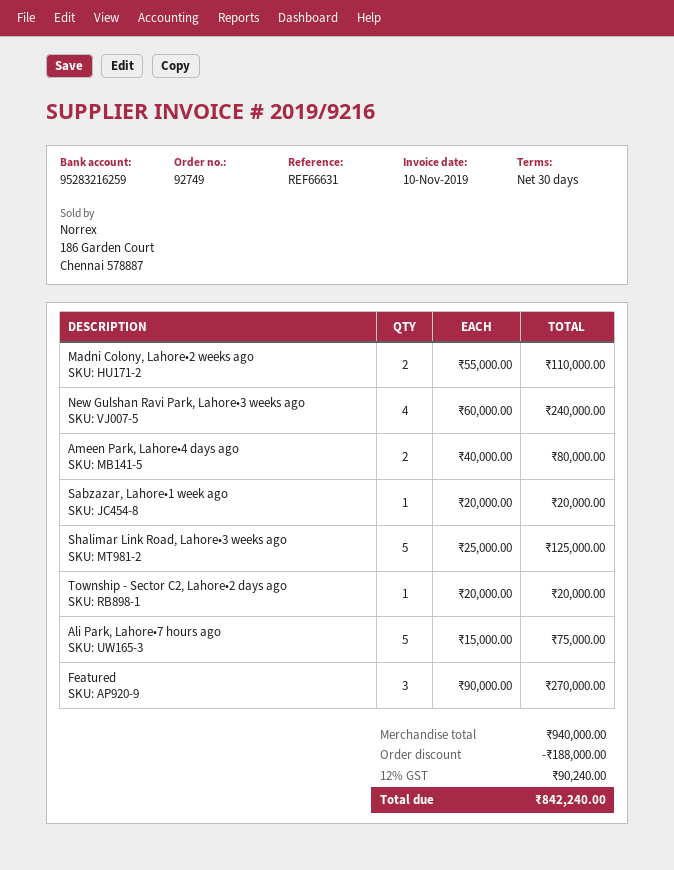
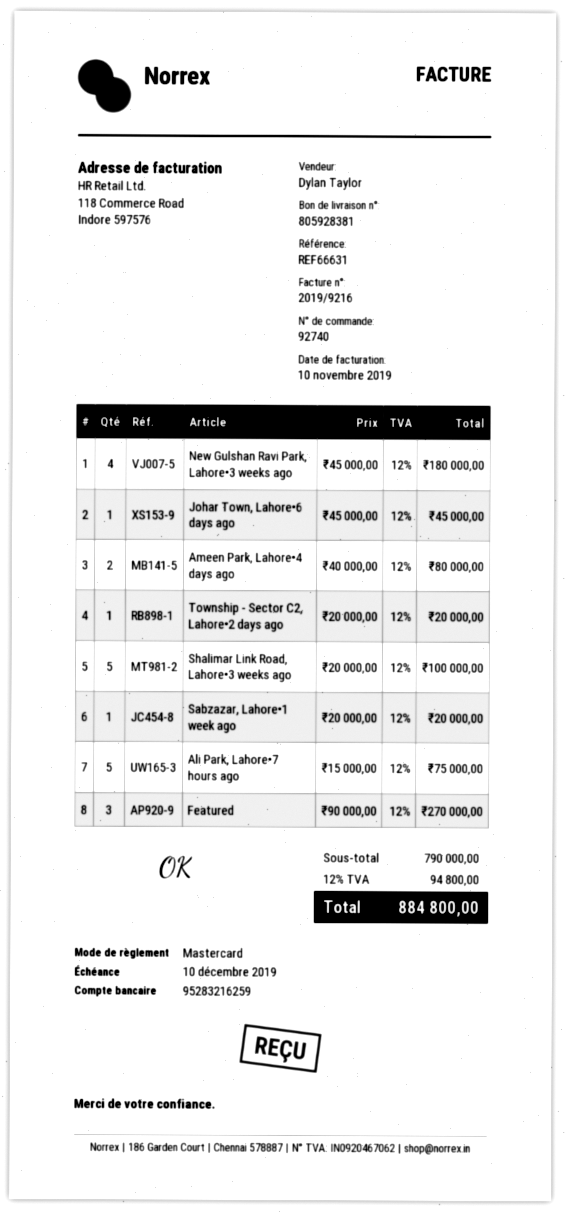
order number: 92749 -> 92740
Madni Colony, Lahore•2 weeks ago: 2 x 55000.00 = 110000.00 -> none
New Gulshan Ravi Park, Lahore•3 weeks ago: 4 x 60000.00 = 240000.00 -> 4 x 45000.00 = 180000.00
Shalimar Link Road, Lahore•3 weeks ago: 5 x 25000.00 = 125000.00 -> 5 x 20000.00 = 100000.00
Johar Town, Lahore•6 days ago: none -> 1 x 45000.00 = 45000.00
subtotal: 940000.00 -> 790000.00
discount: 188000.00 -> none
tax: 12% = 90240.00 -> 12% = 94800.00
total: 842240.00 -> 884800.00

